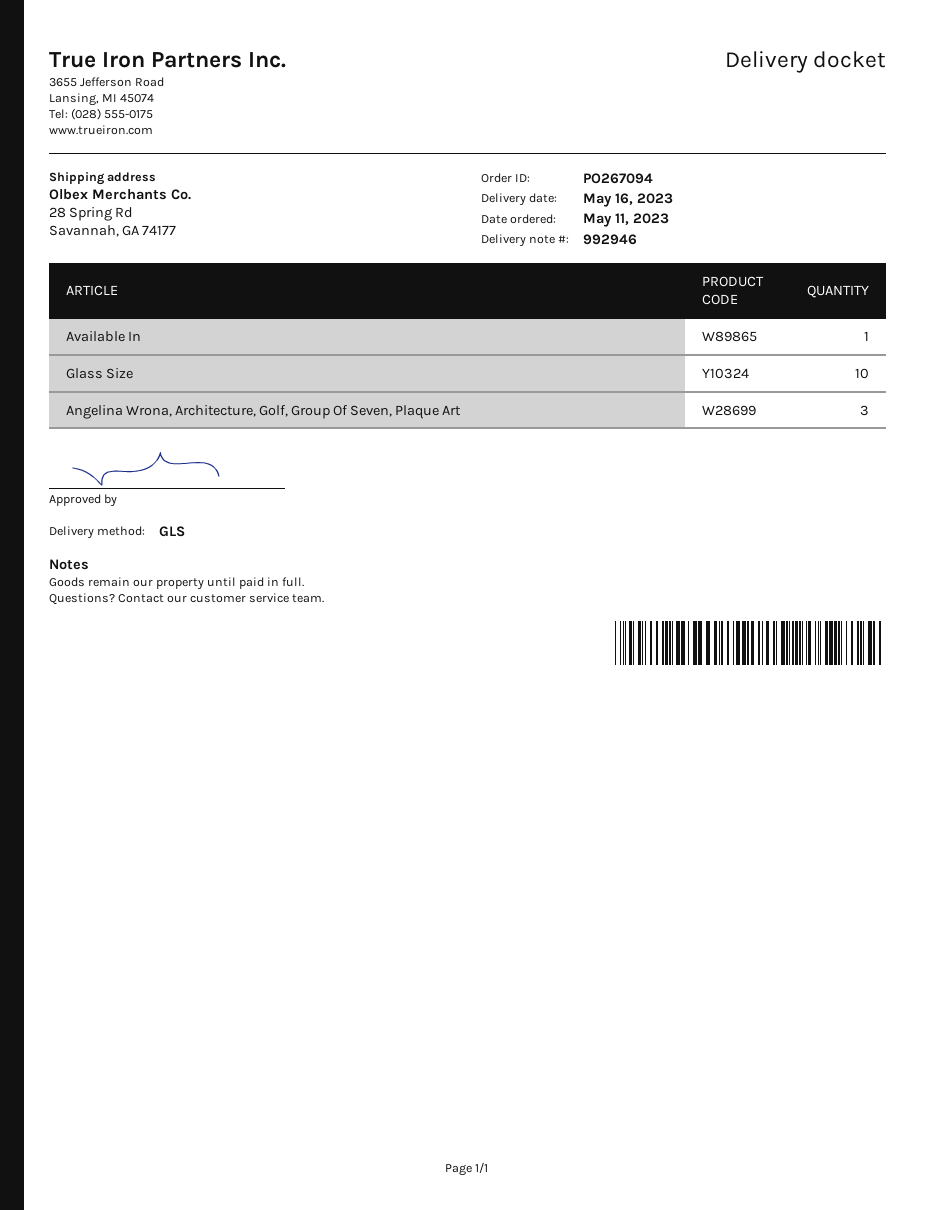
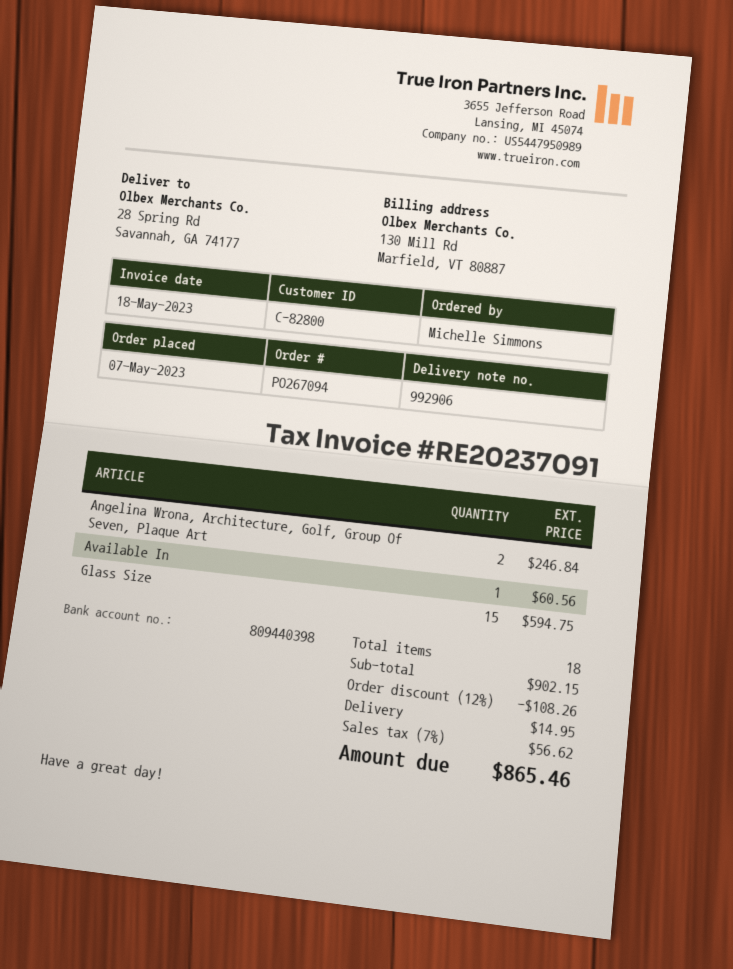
order date: 2023-05-11 -> 2023-05-07
delivery note number: 992946 -> 992906
Glass Size: 10 -> 15
Angelina Wrona, Architecture, Golf, Group Of Seven, Plaque Art: 3 -> 2

